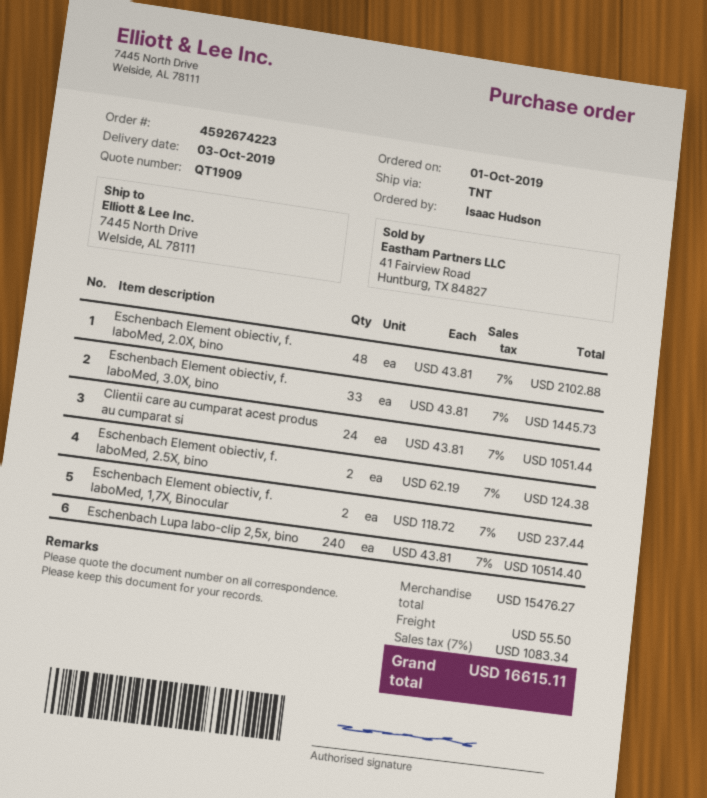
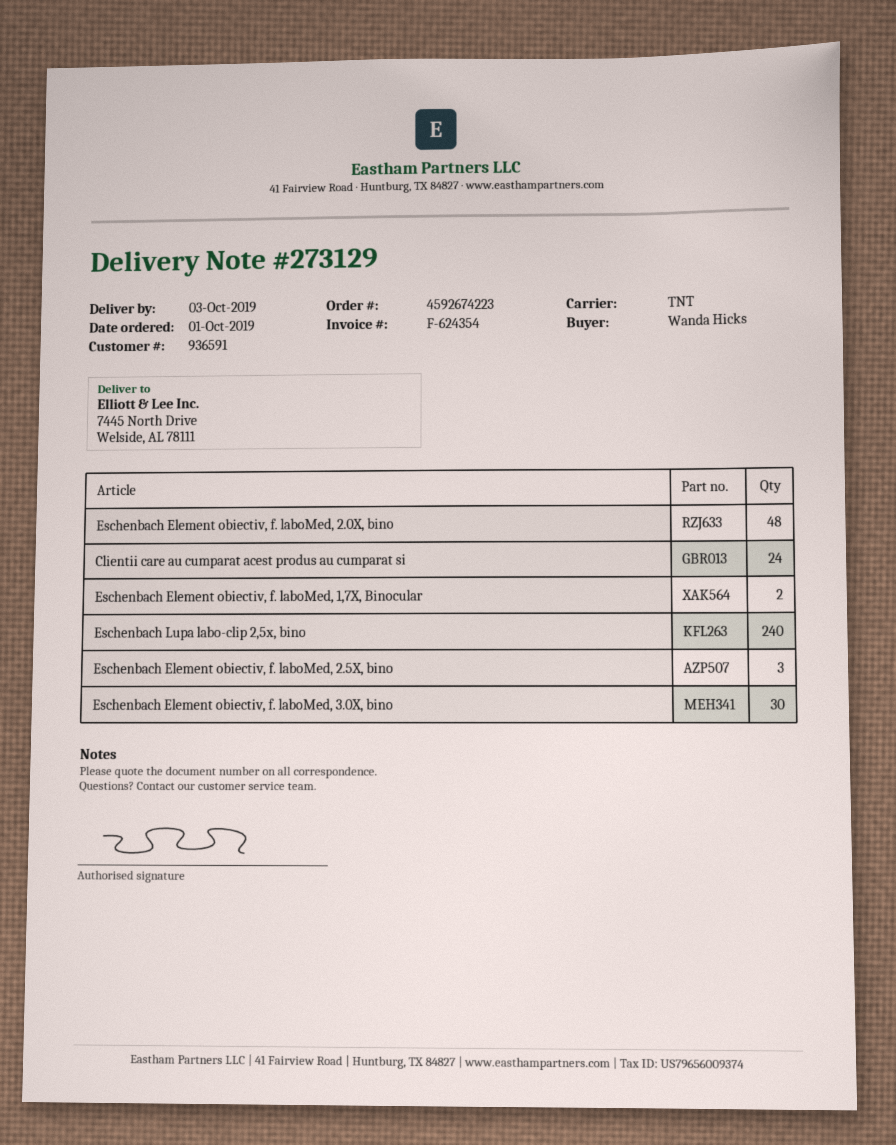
ordered by: Isaac Hudson -> Wanda Hicks
Eschenbach Element obiectiv, f. laboMed, 3.0X, bino: 33 -> 30
Eschenbach Element obiectiv, f. laboMed, 2.5X, bino: 2 -> 3

